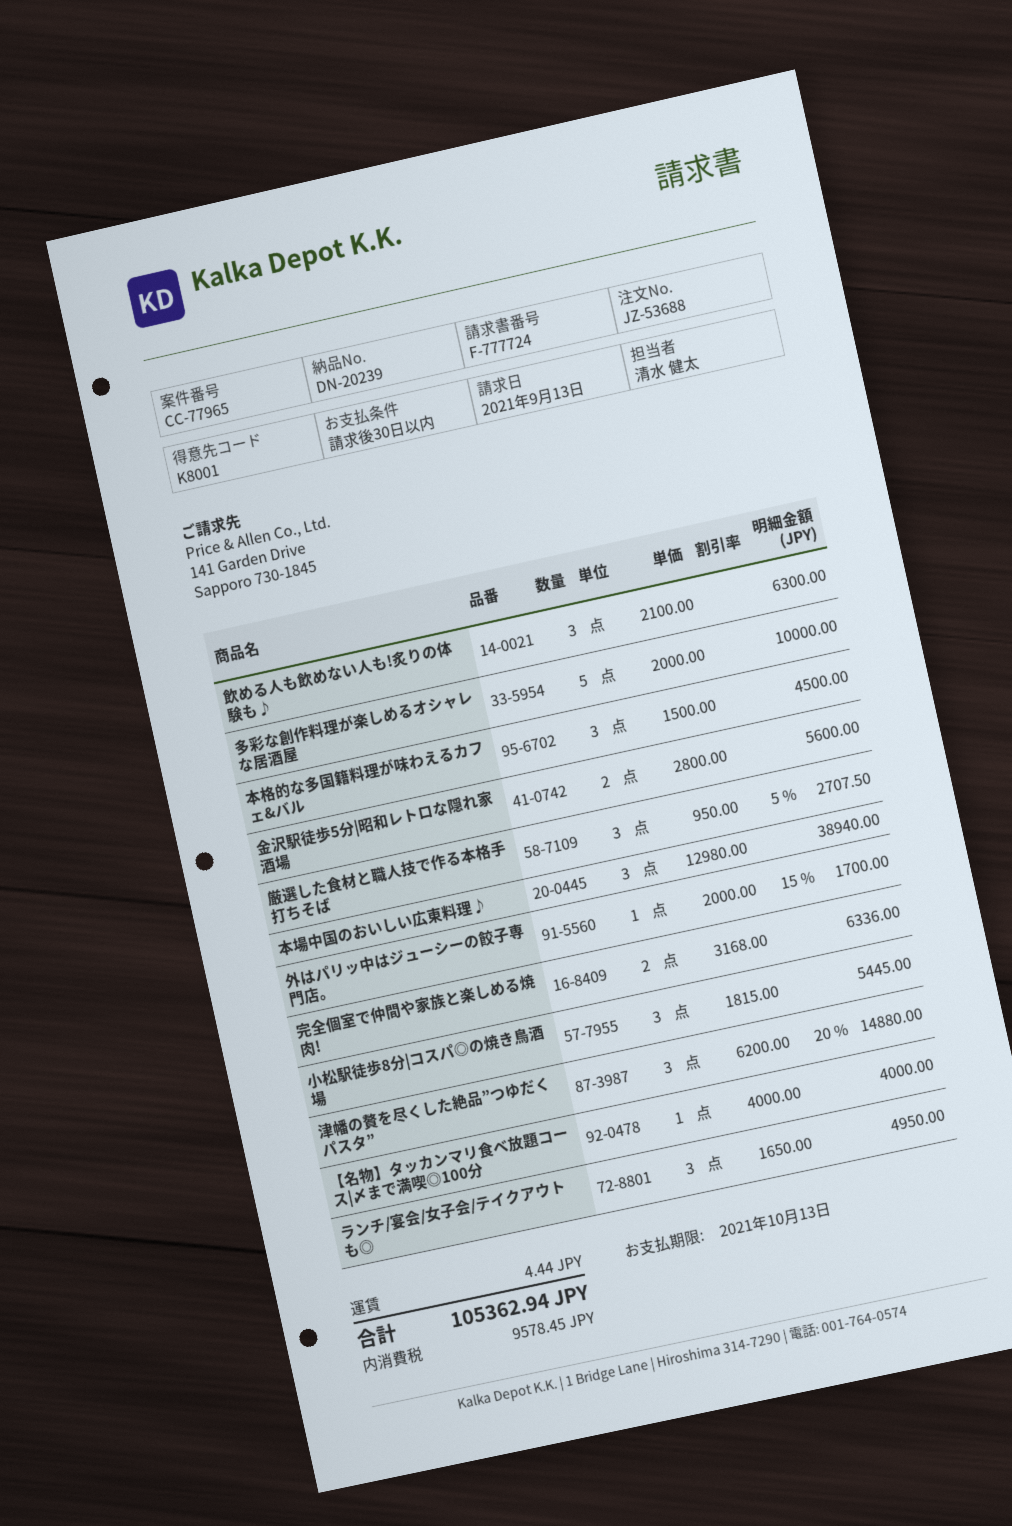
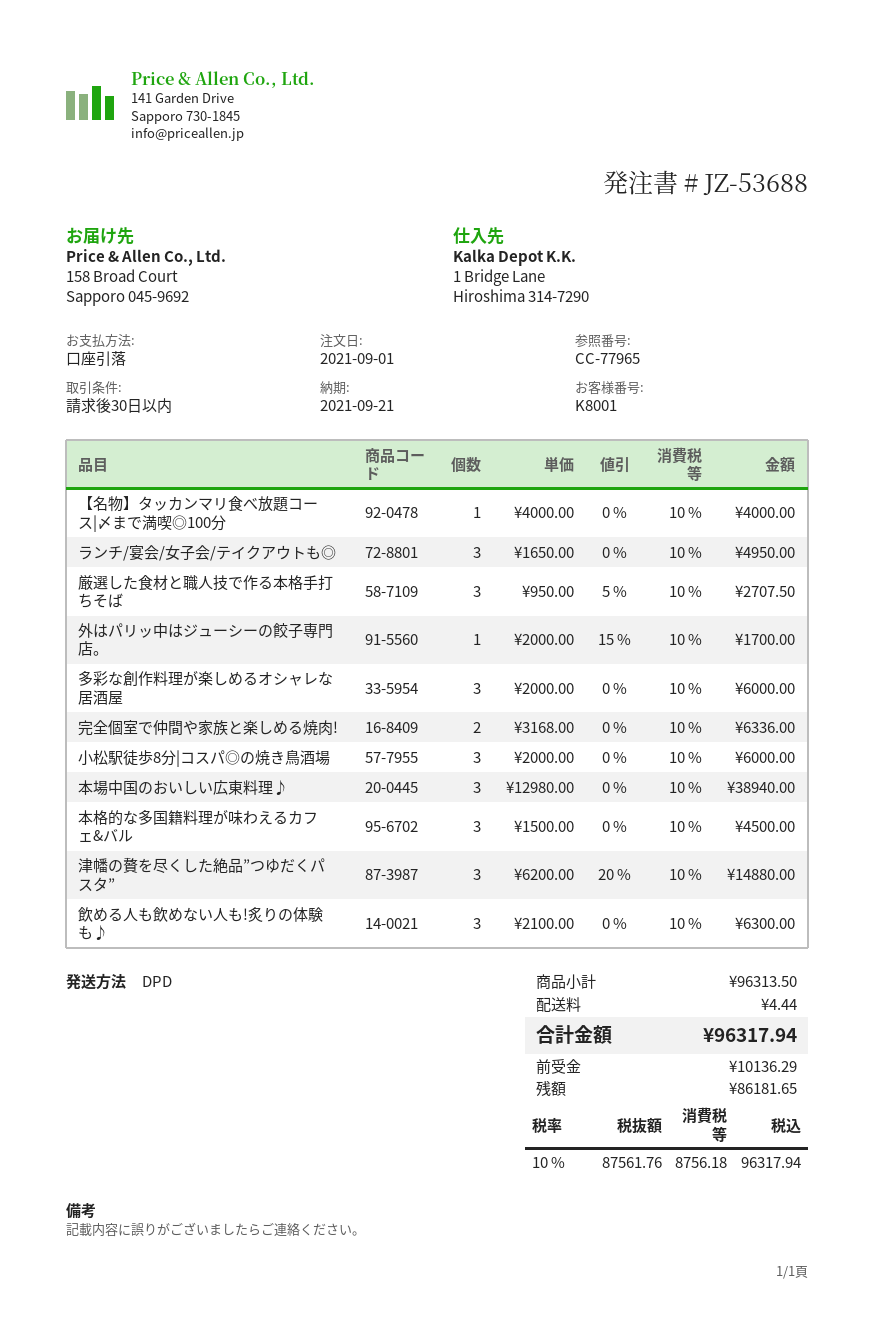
多彩な創作料理が楽しめるオシャレな居酒屋: 5 x 2000.00 = 10000.00 -> 3 x 2000.00 = 6000.00
金沢駅徒歩5分|昭和レトロな隠れ家酒場: 2 x 2800.00 = 5600.00 -> none
小松駅徒歩8分|コスパ◎の焼き鳥酒場: 3 x 1815.00 = 5445.00 -> 3 x 2000.00 = 6000.00
tax: 9578.45 -> 8756.18
total: 105362.94 -> 96317.94

